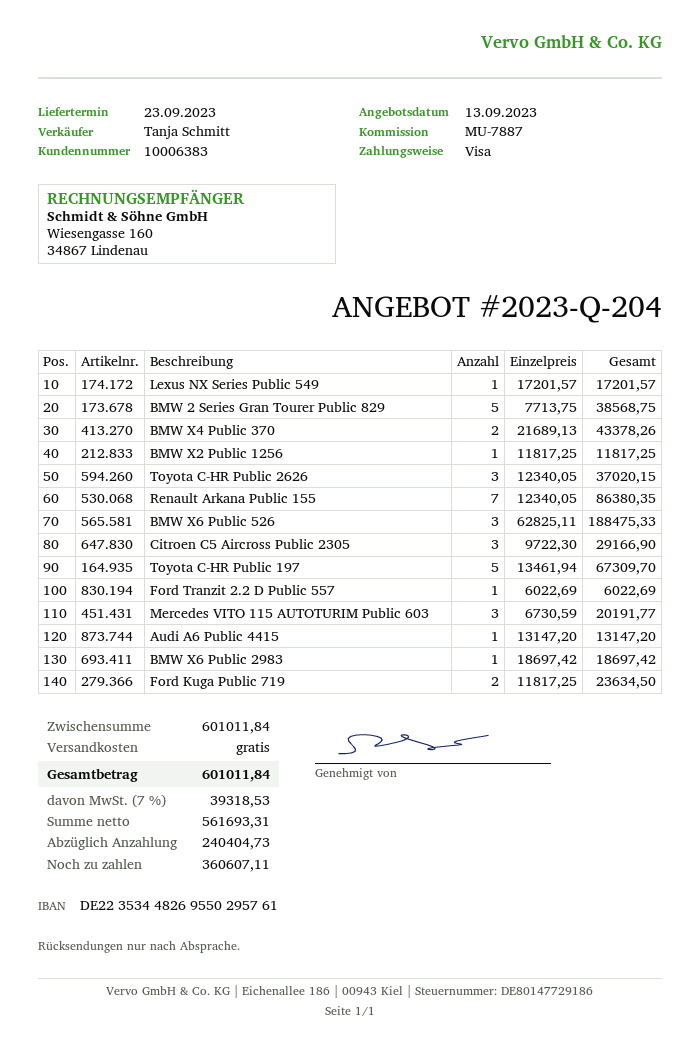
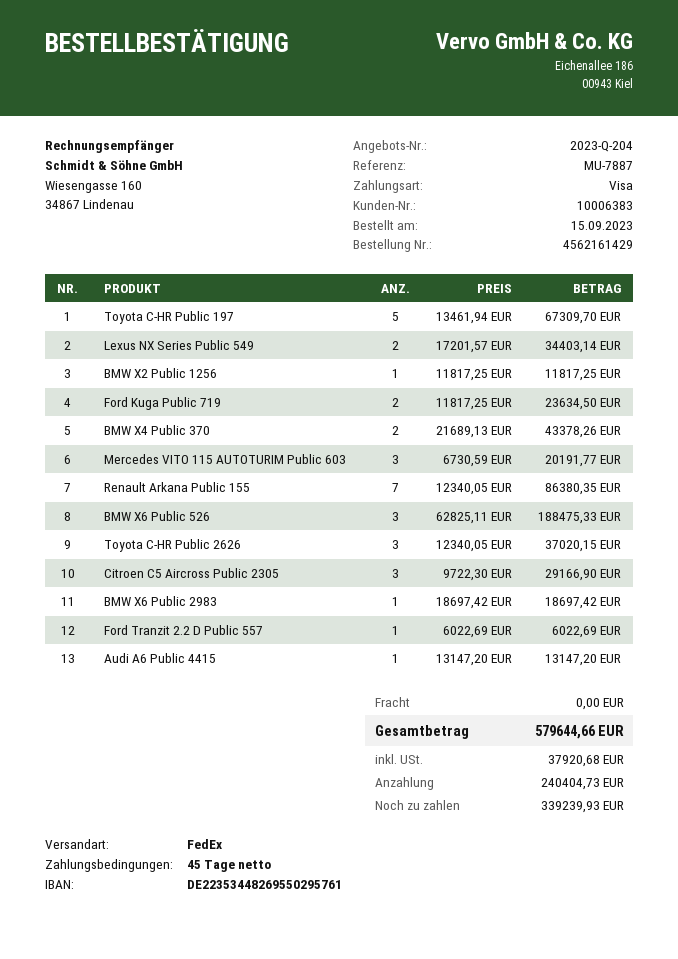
Lexus NX Series Public 549: 1 x 17201.57 = 17201.57 -> 2 x 17201.57 = 34403.14
BMW 2 Series Gran Tourer Public 829: 5 x 7713.75 = 38568.75 -> none
tax: 39318.53 -> 37920.68
total: 601011.84 -> 579644.66
balance: 360607.11 -> 339239.93

